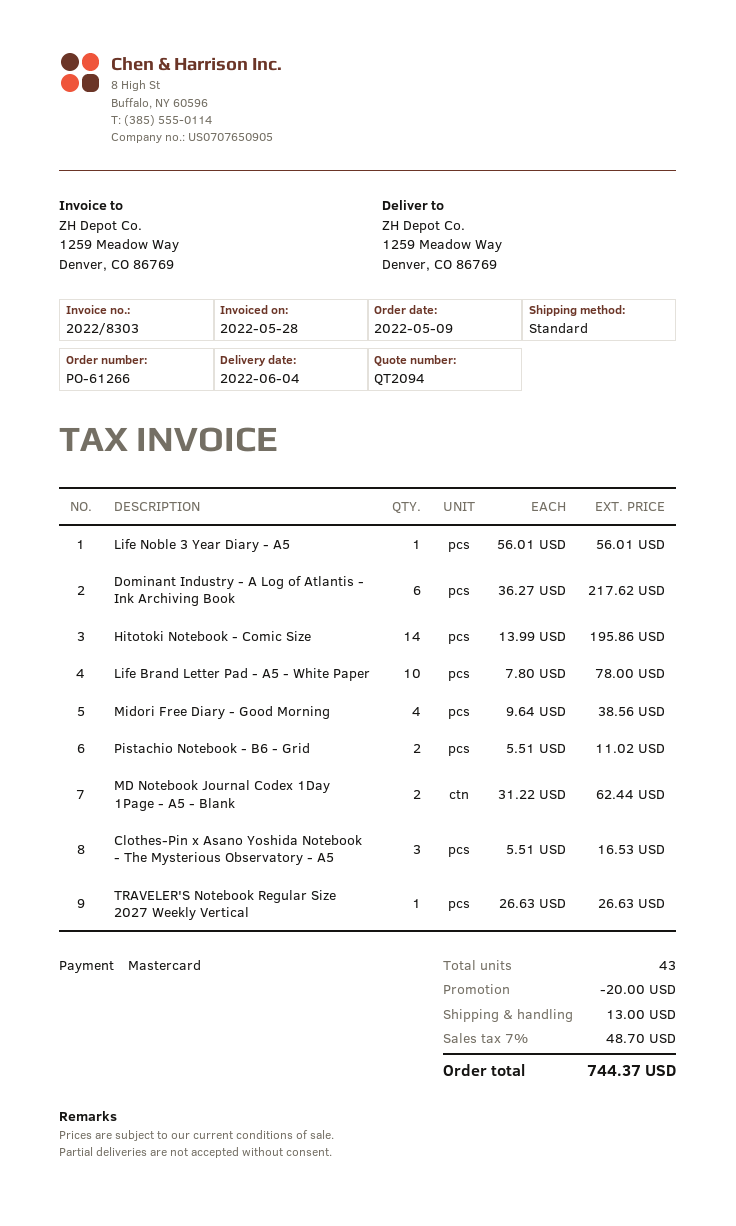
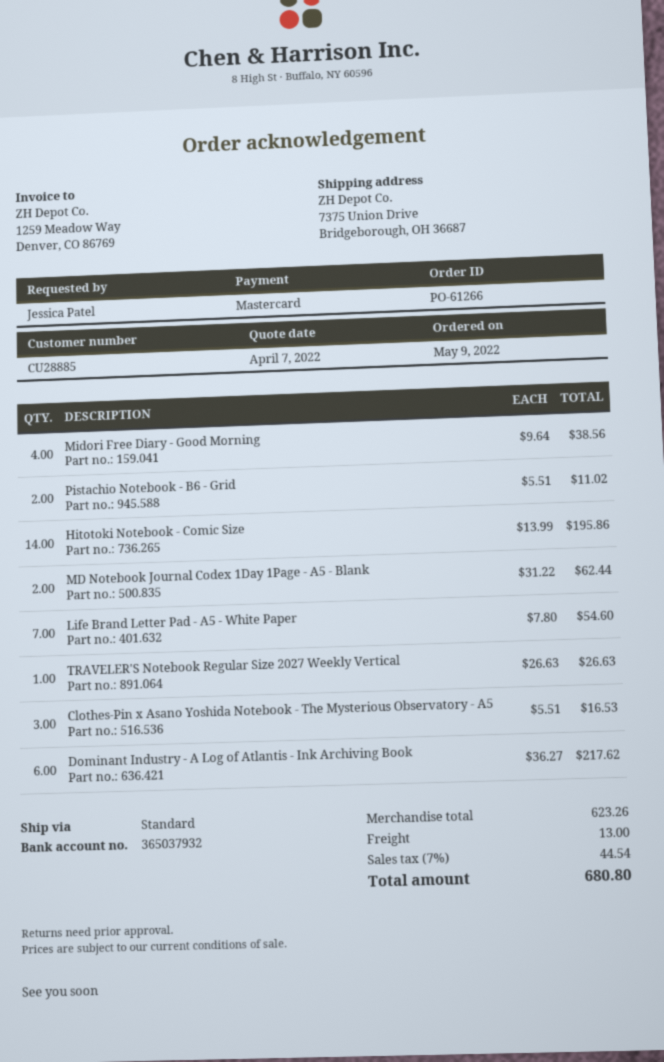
ship to: 1259 Meadow Way, Denver, CO 86769 -> 7375 Union Drive, Bridgeborough, OH 36687
Life Noble 3 Year Diary - A5: 1 x 56.01 = 56.01 -> none
Life Brand Letter Pad - A5 - White Paper: 10 x 7.80 = 78.00 -> 7 x 7.80 = 54.60
discount: 20.00 -> none
tax: 7% = 48.70 -> 7% = 44.54
total: 744.37 -> 680.80

